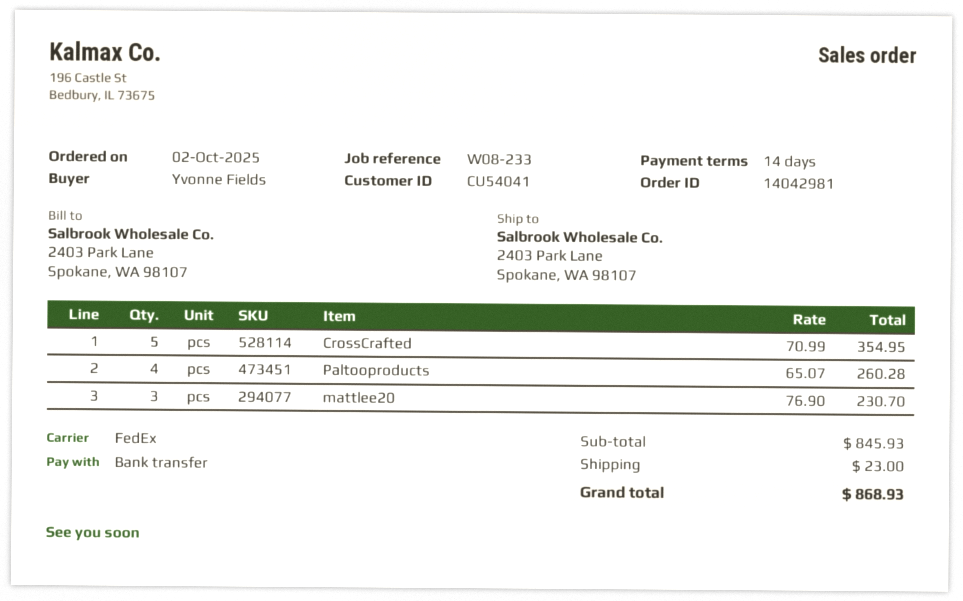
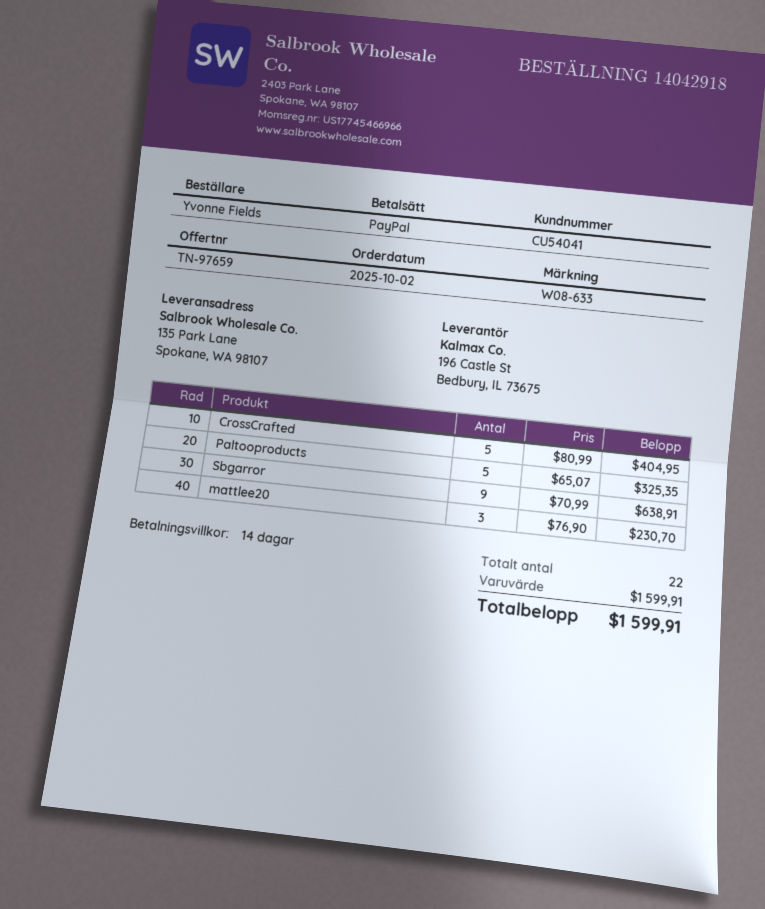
order number: 14042981 -> 14042918
reference: W08-233 -> W08-633
payment method: bank transfer -> PayPal
ship to: 2403 Park Lane, Spokane, WA 98107 -> 135 Park Lane, Spokane, WA 98107
CrossCrafted: 5 x 70.99 = 354.95 -> 5 x 80.99 = 404.95
Paltooproducts: 4 x 65.07 = 260.28 -> 5 x 65.07 = 325.35
Sbgarror: none -> 9 x 70.99 = 638.91
subtotal: 845.93 -> 1599.91
shipping: 23.00 -> none
total: 868.93 -> 1599.91

